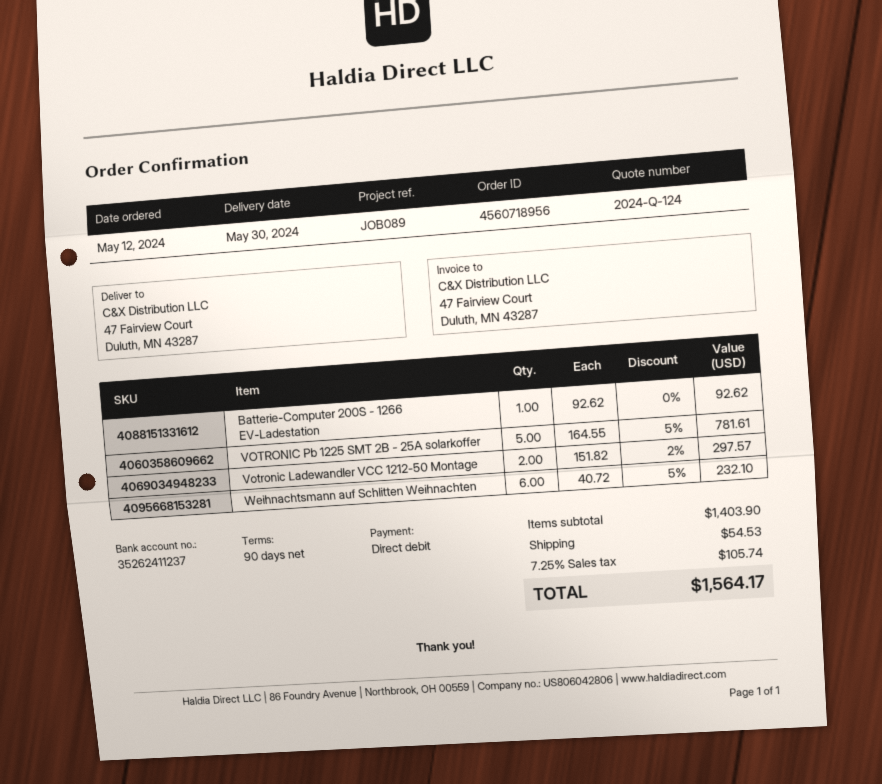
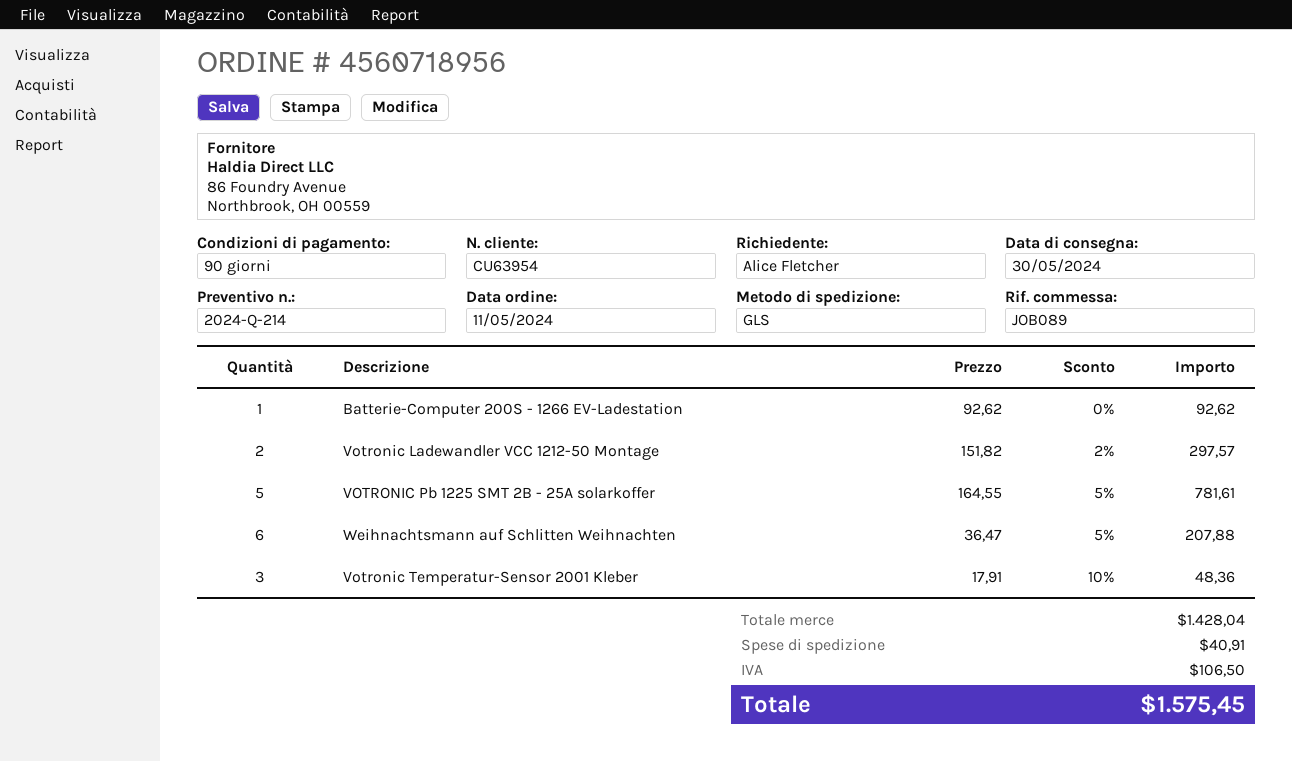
quote number: 2024-Q-124 -> 2024-Q-214
order date: 2024-05-12 -> 2024-05-11
Weihnachtsmann auf Schlitten Weihnachten: 6 x 40.72 - 5% = 232.10 -> 6 x 36.47 - 5% = 207.88
Votronic Temperatur-Sensor 2001 Kleber: none -> 3 x 17.91 - 10% = 48.36
subtotal: 1403.90 -> 1428.04
shipping: 54.53 -> 40.91
tax: 105.74 -> 106.50
total: 1564.17 -> 1575.45

